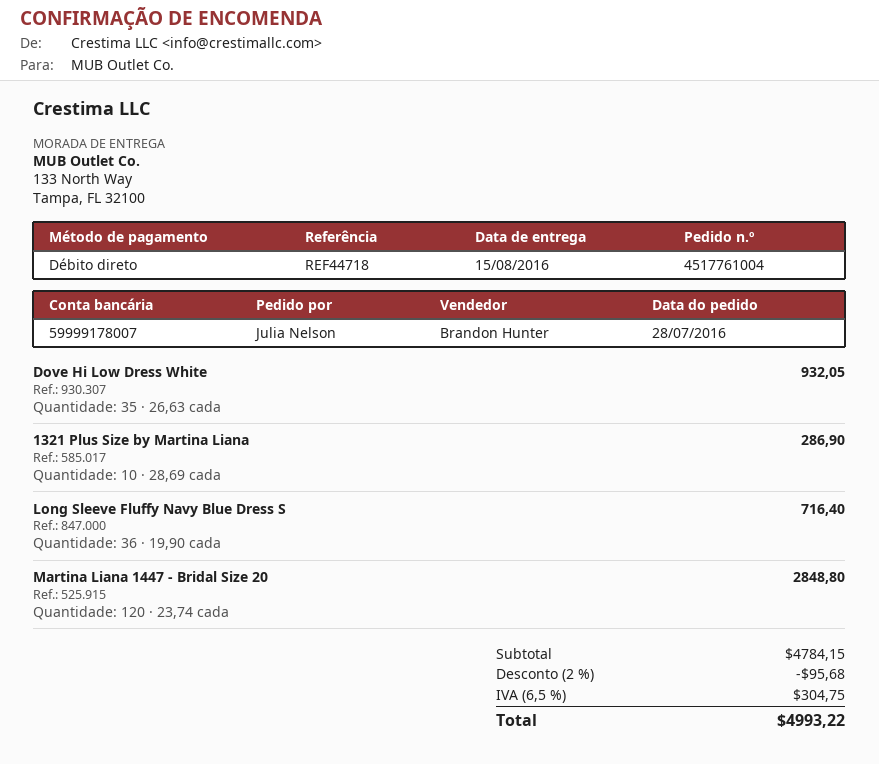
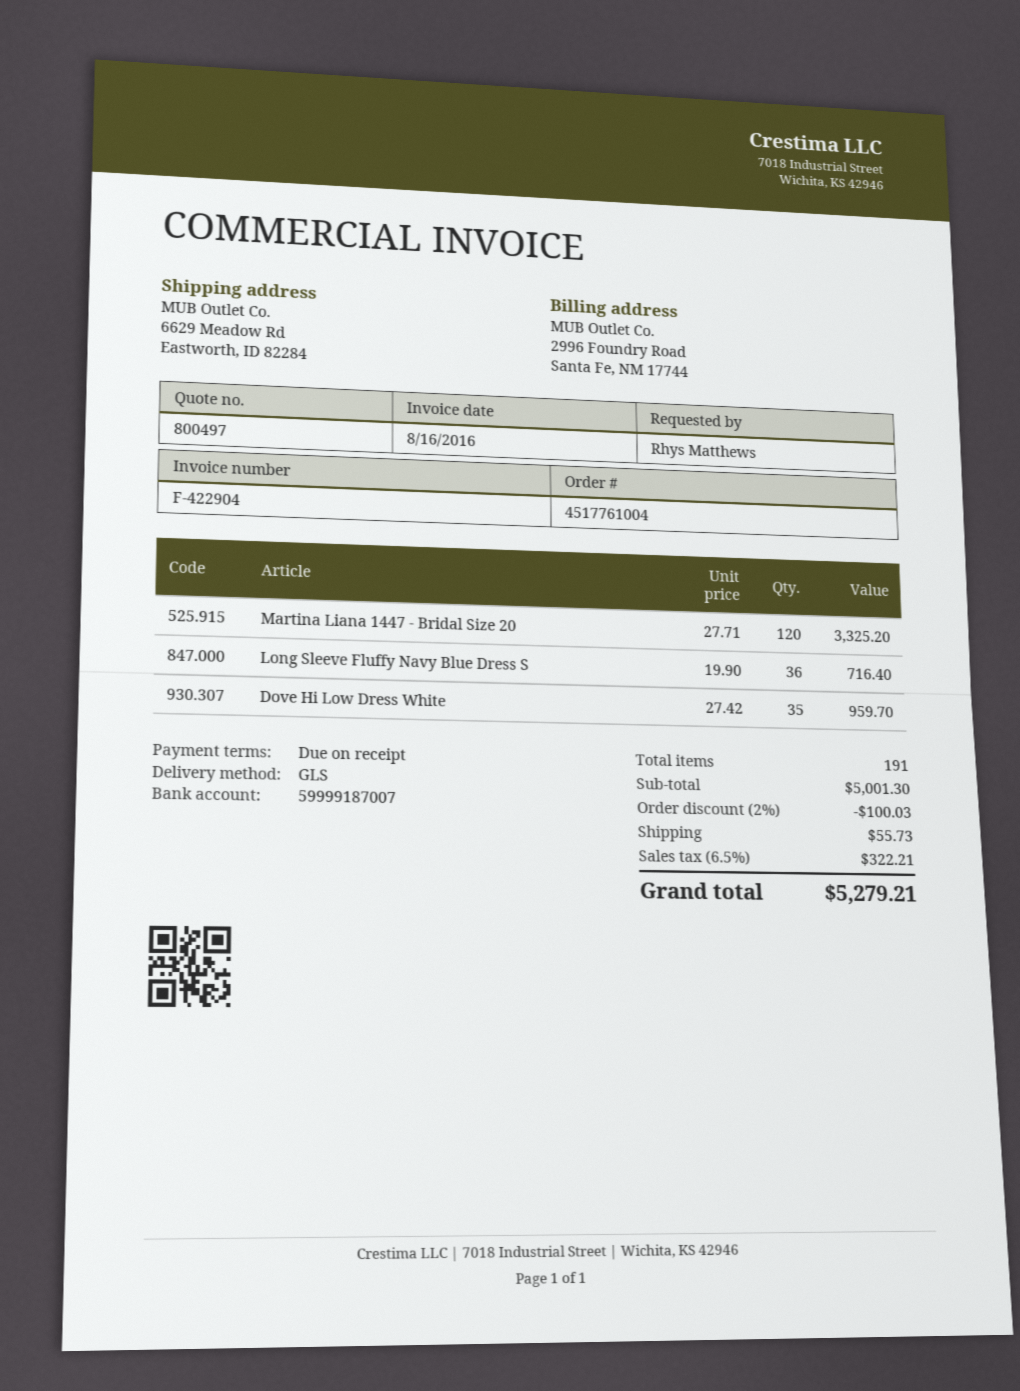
ordered by: Julia Nelson -> Rhys Matthews
bank account: 59999178007 -> 59999187007
ship to: 133 North Way, Tampa, FL 32100 -> 6629 Meadow Rd, Eastworth, ID 82284
Dove Hi Low Dress White: 35 x 26.63 = 932.05 -> 35 x 27.42 = 959.70
1321 Plus Size by Martina Liana: 10 x 28.69 = 286.90 -> none
Martina Liana 1447 - Bridal Size 20: 120 x 23.74 = 2848.80 -> 120 x 27.71 = 3325.20
subtotal: 4784.15 -> 5001.30
discount: 2% = 95.68 -> 2% = 100.03
shipping: none -> 55.73
tax: 6.5% = 304.75 -> 6.5% = 322.21
total: 4993.22 -> 5279.21

